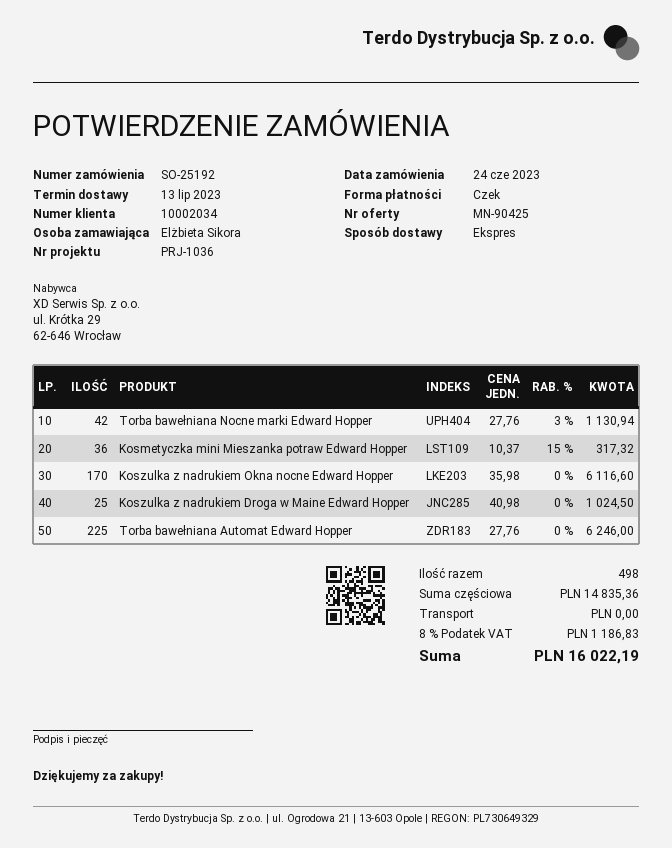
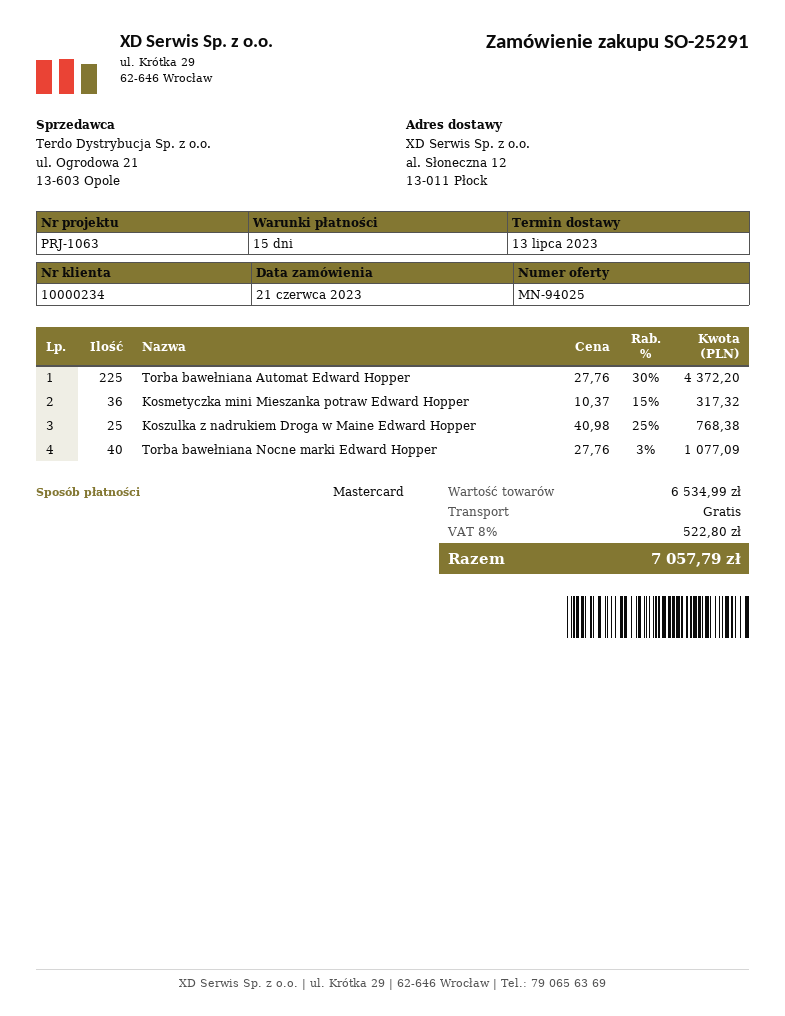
quote number: MN-90425 -> MN-94025
order number: SO-25192 -> SO-25291
order date: 2023-06-24 -> 2023-06-21
customer number: 10002034 -> 10000234
reference: PRJ-1036 -> PRJ-1063
payment method: cheque -> Mastercard
Torba bawełniana Nocne marki Edward Hopper: 42 x 27.76 - 3% = 1130.94 -> 40 x 27.76 - 3% = 1077.09
Koszulka z nadrukiem Okna nocne Edward Hopper: 170 x 35.98 = 6116.60 -> none
Koszulka z nadrukiem Droga w Maine Edward Hopper: 25 x 40.98 = 1024.50 -> 25 x 40.98 - 25% = 768.38
Torba bawełniana Automat Edward Hopper: 225 x 27.76 = 6246.00 -> 225 x 27.76 - 30% = 4372.20
subtotal: 14835.36 -> 6534.99
tax: 8% = 1186.83 -> 8% = 522.80
total: 16022.19 -> 7057.79

